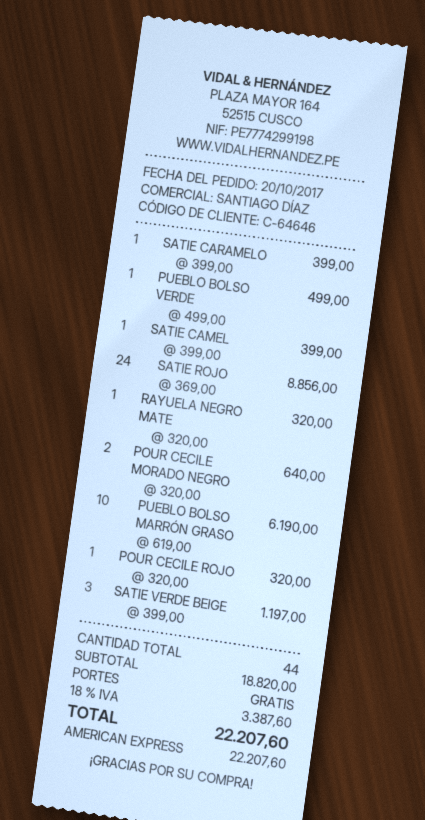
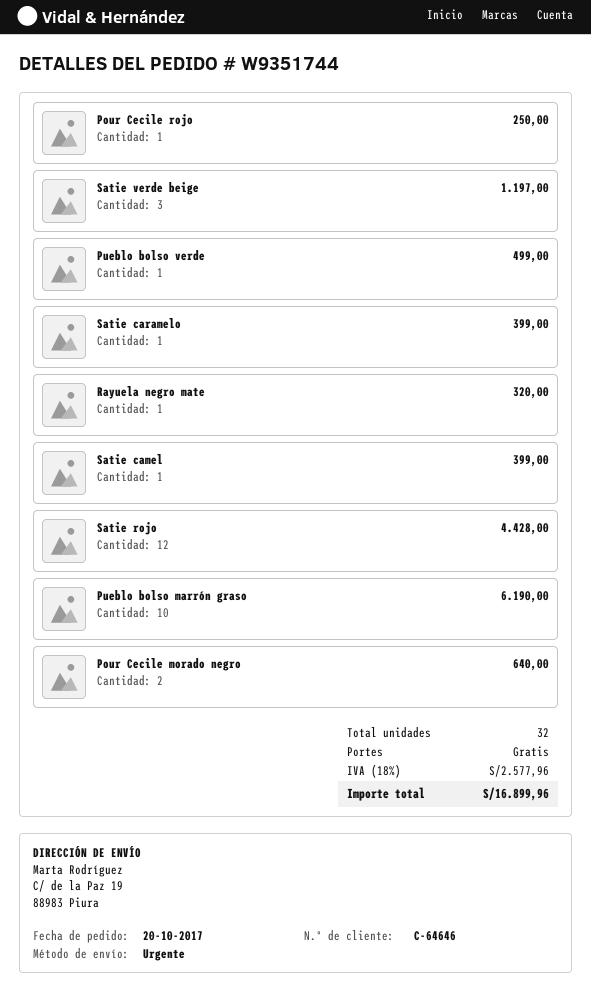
SATIE ROJO: 24 for 8856.00 -> 12 for 4428.00
POUR CECILE ROJO: 1 for 320.00 -> 1 for 250.00
total quantity: 44 -> 32
tax: 18% = 3387.60 -> 18% = 2577.96
total: 22207.60 -> 16899.96

